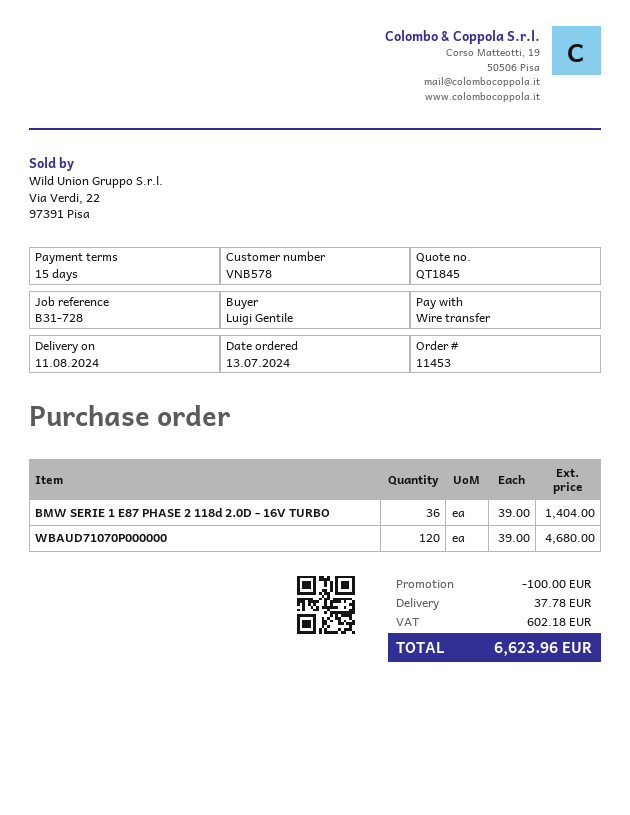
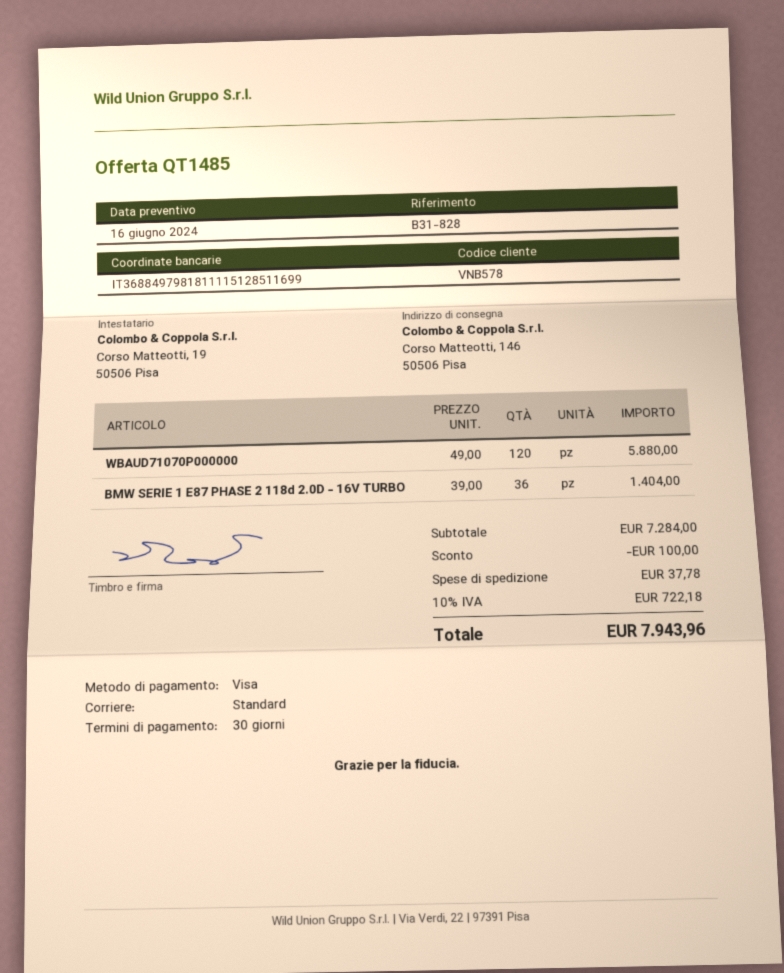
quote number: QT1845 -> QT1485
payment terms: 15 days -> 30 days
reference: B31-728 -> B31-828
payment method: bank transfer -> Visa
WBAUD71070P000000: 120 x 39.00 = 4680.00 -> 120 x 49.00 = 5880.00
tax: 602.18 -> 722.18
total: 6623.96 -> 7943.96

